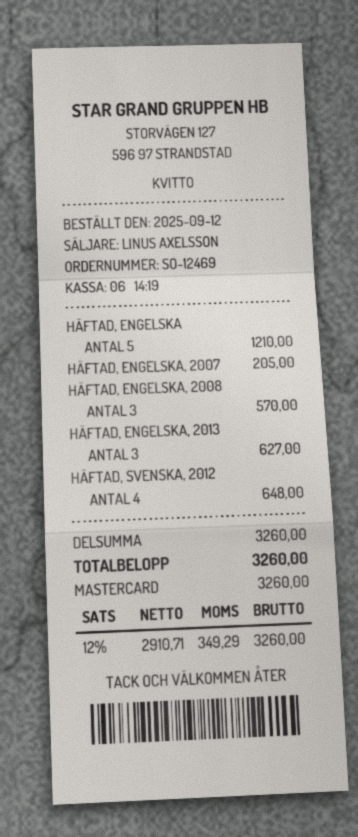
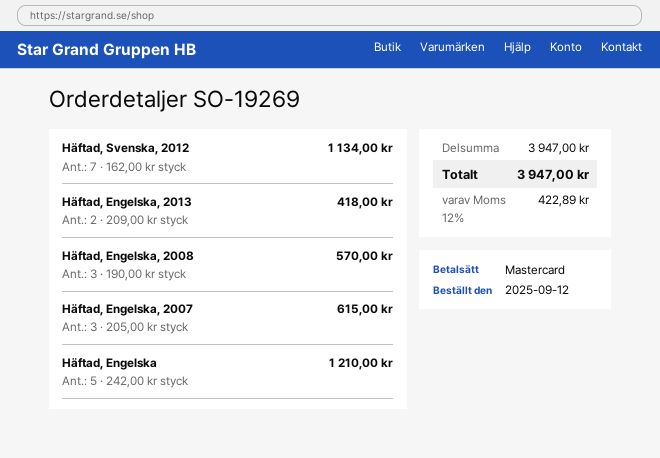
order number: SO-12469 -> SO-19269
HÄFTAD, ENGELSKA, 2007: 1 for 205.00 -> 3 for 615.00
HÄFTAD, ENGELSKA, 2013: 3 for 627.00 -> 2 for 418.00
HÄFTAD, SVENSKA, 2012: 4 for 648.00 -> 7 for 1134.00
subtotal: 3260.00 -> 3947.00
tax: 12% = 349.29 -> 12% = 422.89
total: 3260.00 -> 3947.00

